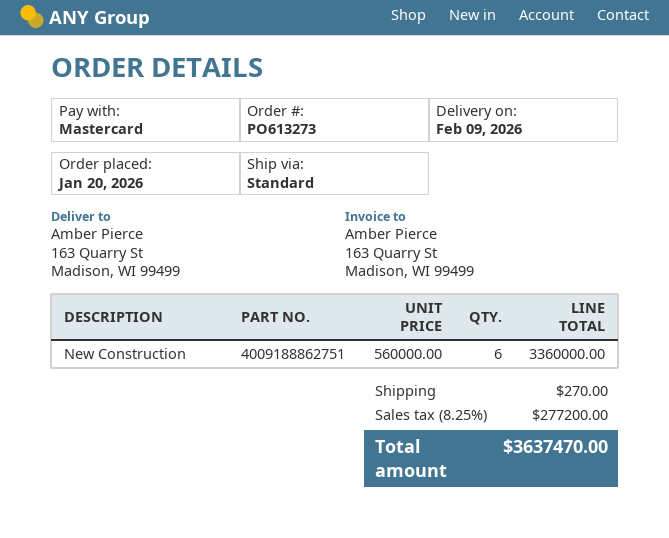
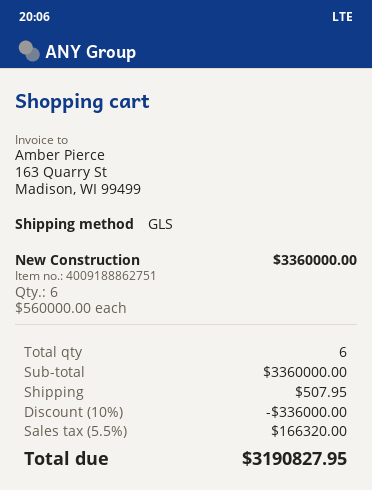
shipping method: standard -> GLS
discount: none -> 10% = 336000.00
shipping: 270.00 -> 507.95
tax: 8.25% = 277200.00 -> 5.5% = 166320.00
total: 3637470.00 -> 3190827.95

